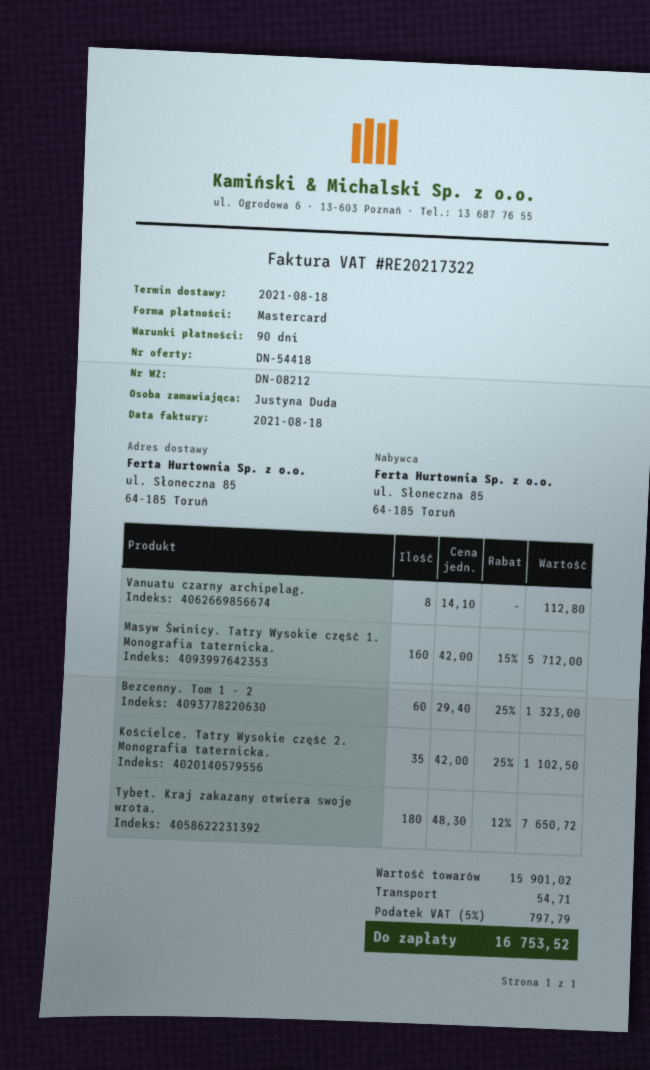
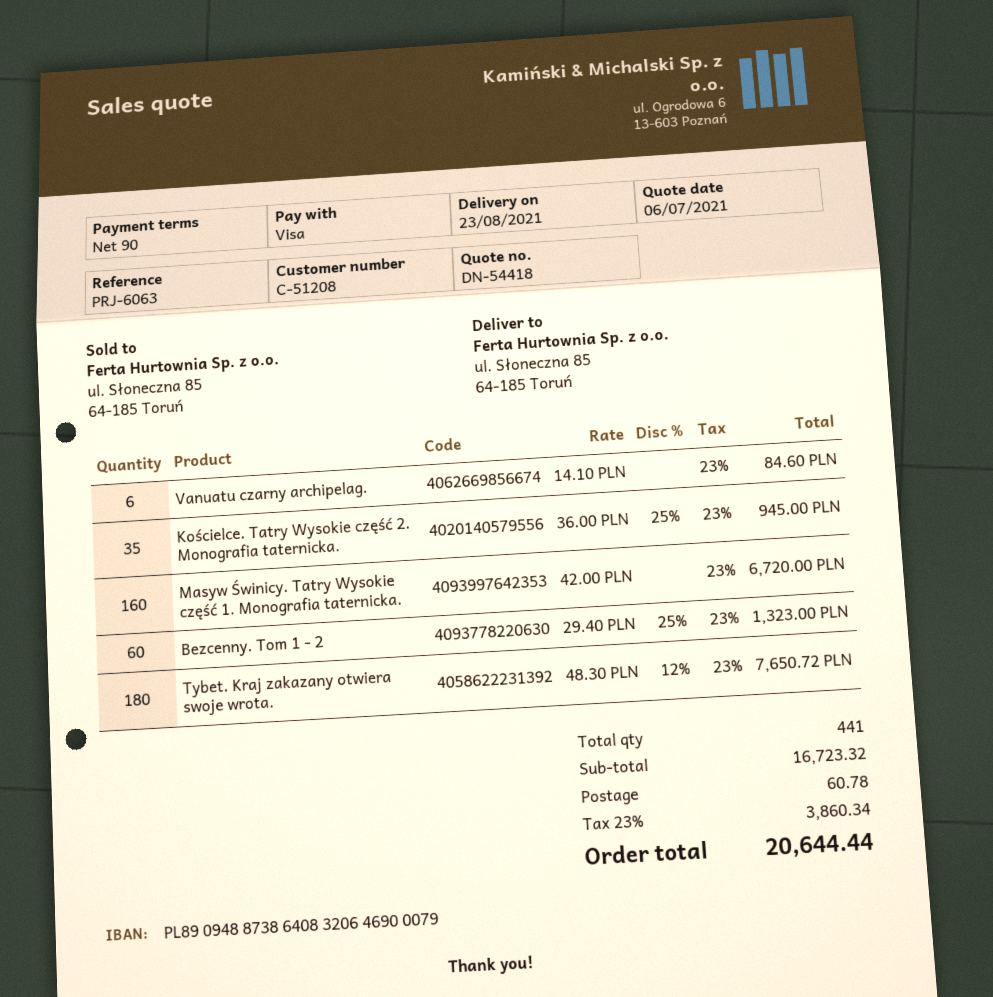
delivery date: 2021-08-18 -> 2021-08-23
payment method: Mastercard -> Visa
Vanuatu czarny archipelag.: 8 x 14.10 = 112.80 -> 6 x 14.10 = 84.60
Masyw Świnicy. Tatry Wysokie część 1. Monografia taternicka.: 160 x 42.00 - 15% = 5712.00 -> 160 x 42.00 = 6720.00
Kościelce. Tatry Wysokie część 2. Monografia taternicka.: 35 x 42.00 - 25% = 1102.50 -> 35 x 36.00 - 25% = 945.00
subtotal: 15901.02 -> 16723.32
shipping: 54.71 -> 60.78
tax: 5% = 797.79 -> 23% = 3860.34
total: 16753.52 -> 20644.44

